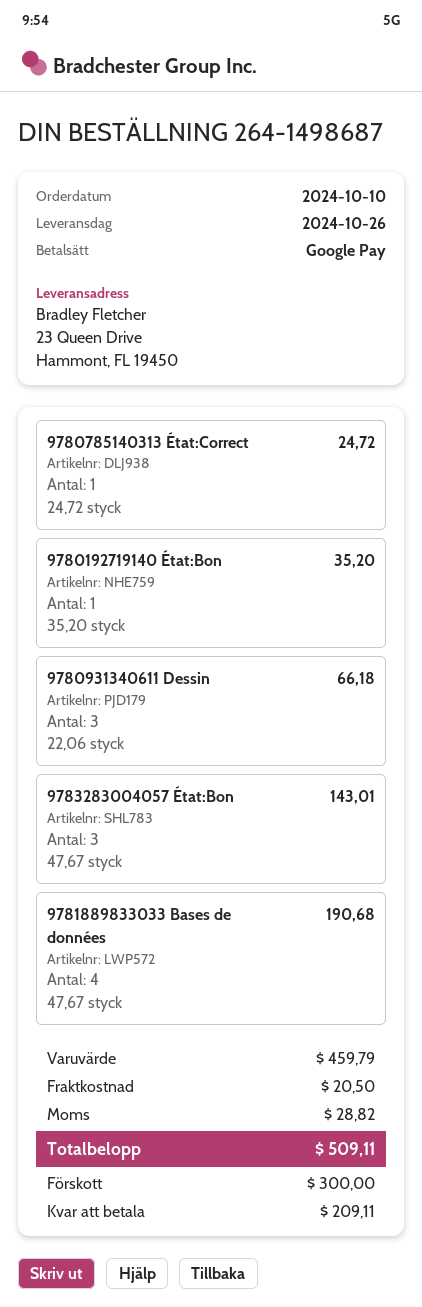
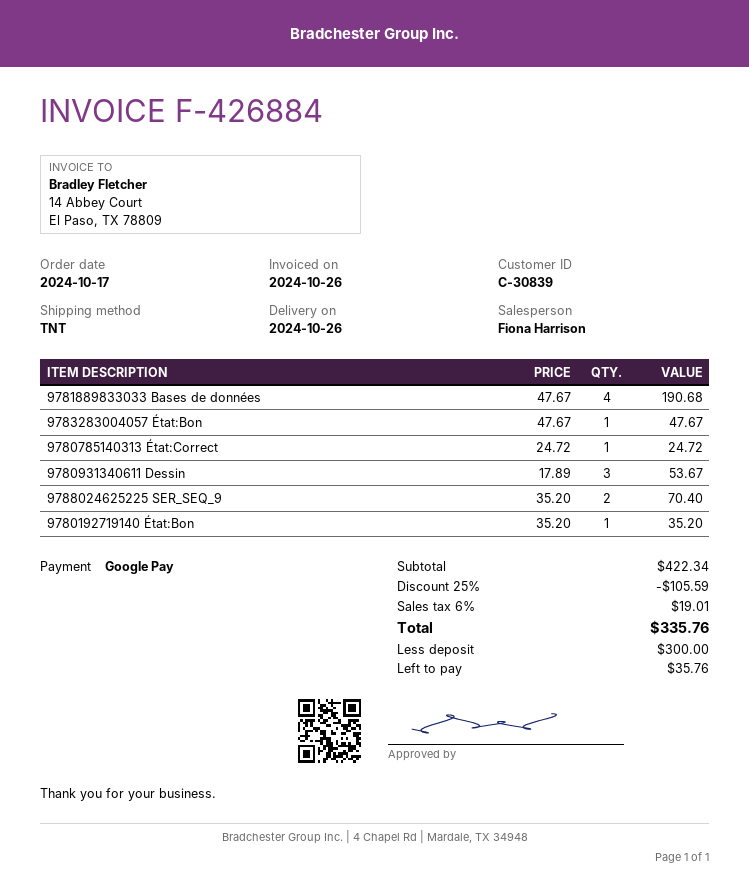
order date: 2024-10-10 -> 2024-10-17
9780931340611 Dessin: 3 x 22.06 = 66.18 -> 3 x 17.89 = 53.67
9783283004057 État:Bon: 3 x 47.67 = 143.01 -> 1 x 47.67 = 47.67
9788024625225 SER_SEQ_9: none -> 2 x 35.20 = 70.40
subtotal: 459.79 -> 422.34
discount: none -> 25% = 105.59
shipping: 20.50 -> none
tax: 28.82 -> 19.01
total: 509.11 -> 335.76
balance: 209.11 -> 35.76

